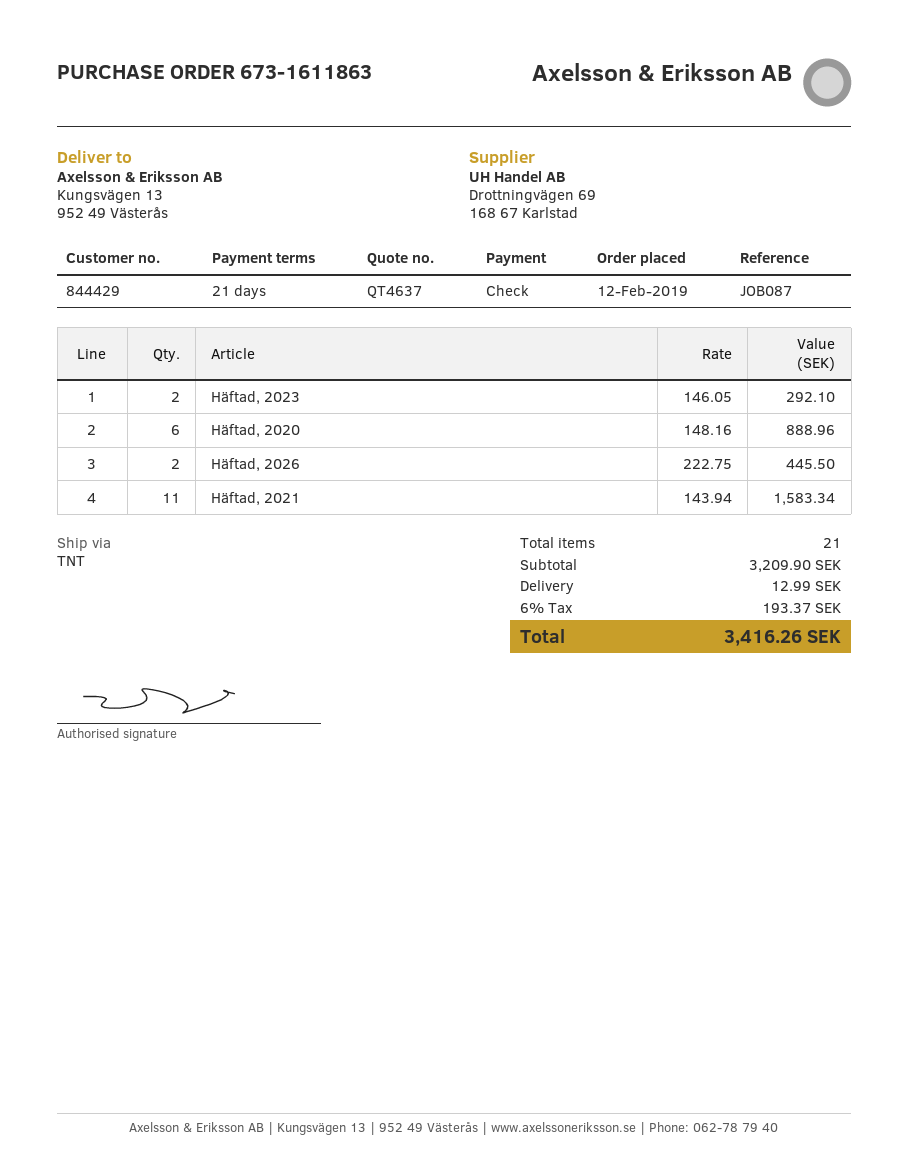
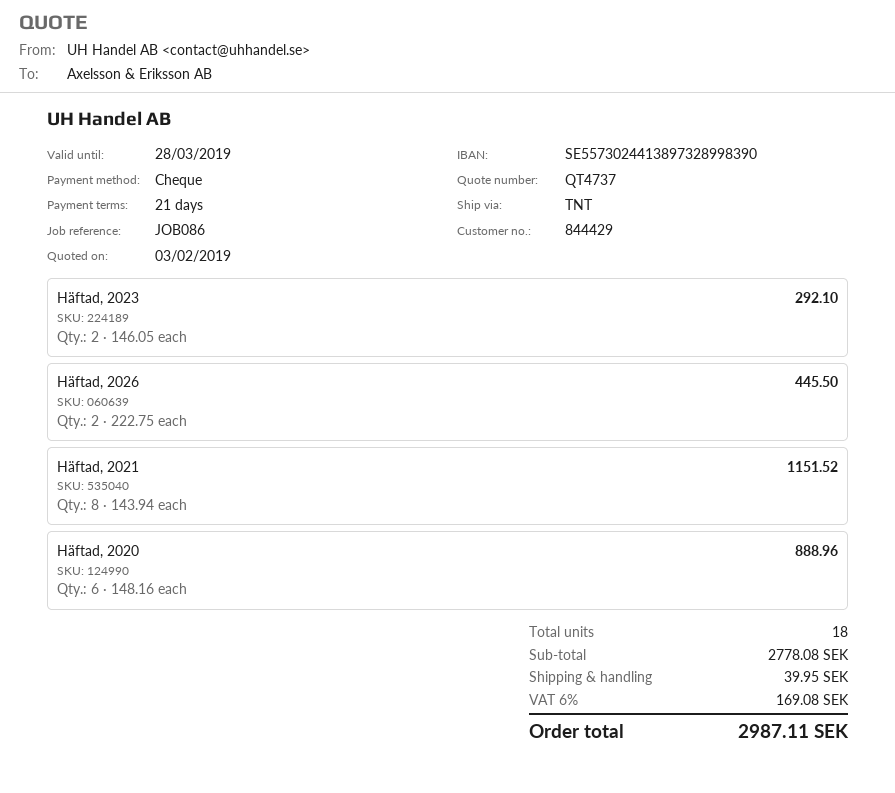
quote number: QT4637 -> QT4737
reference: JOB087 -> JOB086
Häftad, 2021: 11 x 143.94 = 1583.34 -> 8 x 143.94 = 1151.52
total quantity: 21 -> 18
subtotal: 3209.90 -> 2778.08
shipping: 12.99 -> 39.95
tax: 6% = 193.37 -> 6% = 169.08
total: 3416.26 -> 2987.11

